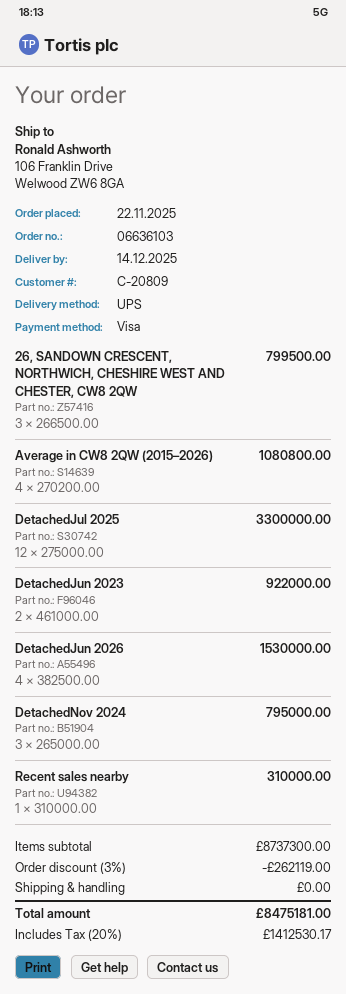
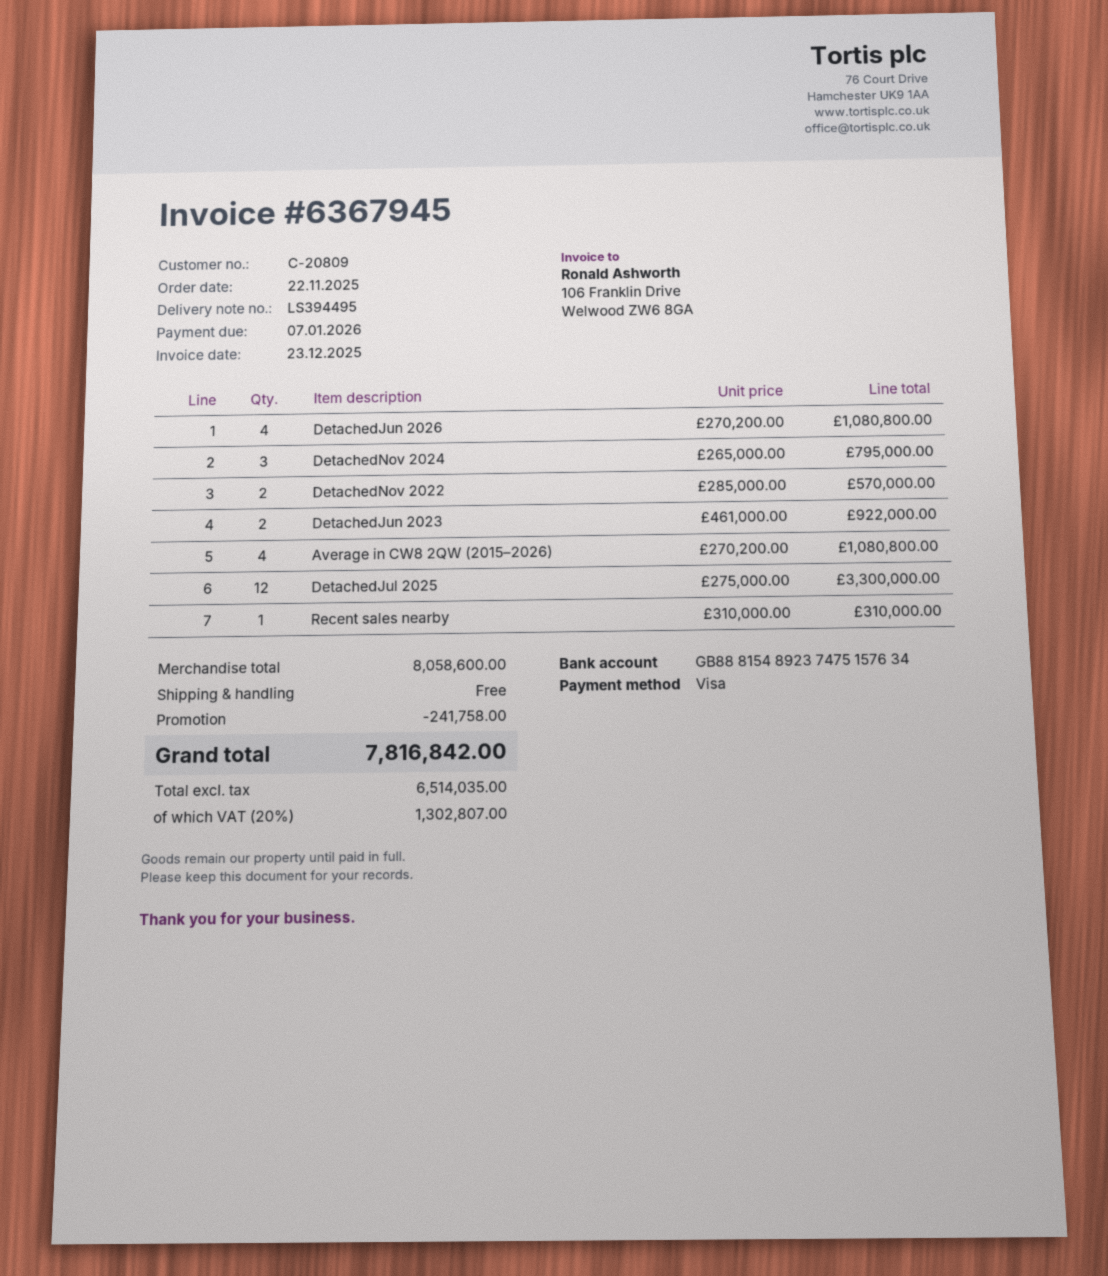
26, SANDOWN CRESCENT, NORTHWICH, CHESHIRE WEST AND CHESTER, CW8 2QW: 3 x 266500.00 = 799500.00 -> none
DetachedJun 2026: 4 x 382500.00 = 1530000.00 -> 4 x 270200.00 = 1080800.00
DetachedNov 2022: none -> 2 x 285000.00 = 570000.00
subtotal: 8737300.00 -> 8058600.00
discount: 262119.00 -> 241758.00
tax: 20% = 1412530.17 -> 20% = 1302807.00
total: 8475181.00 -> 7816842.00

